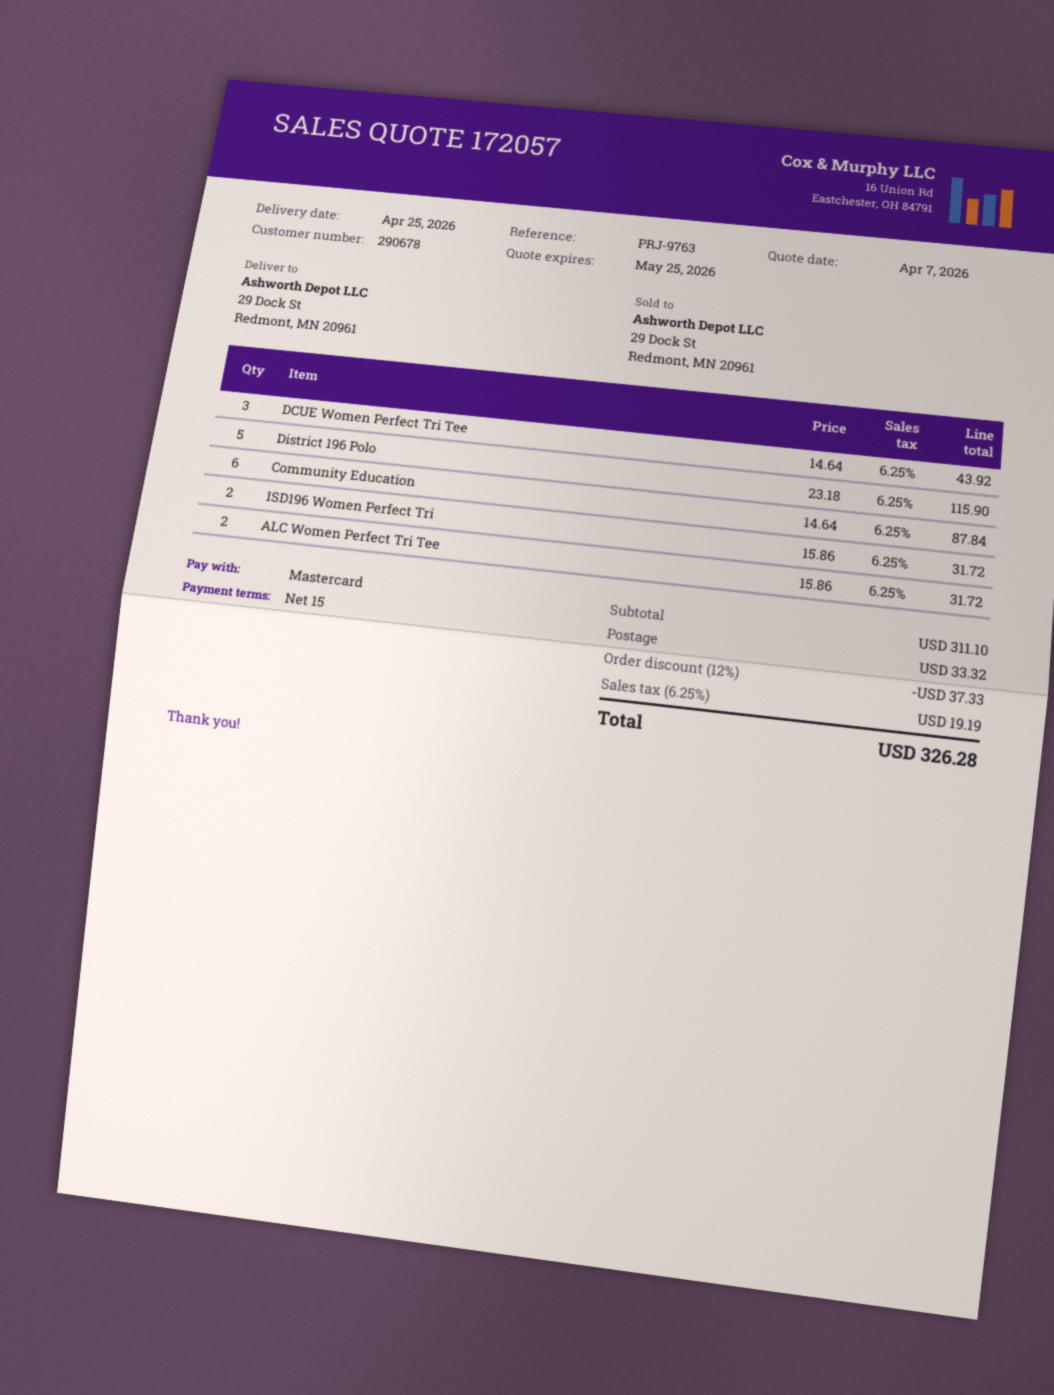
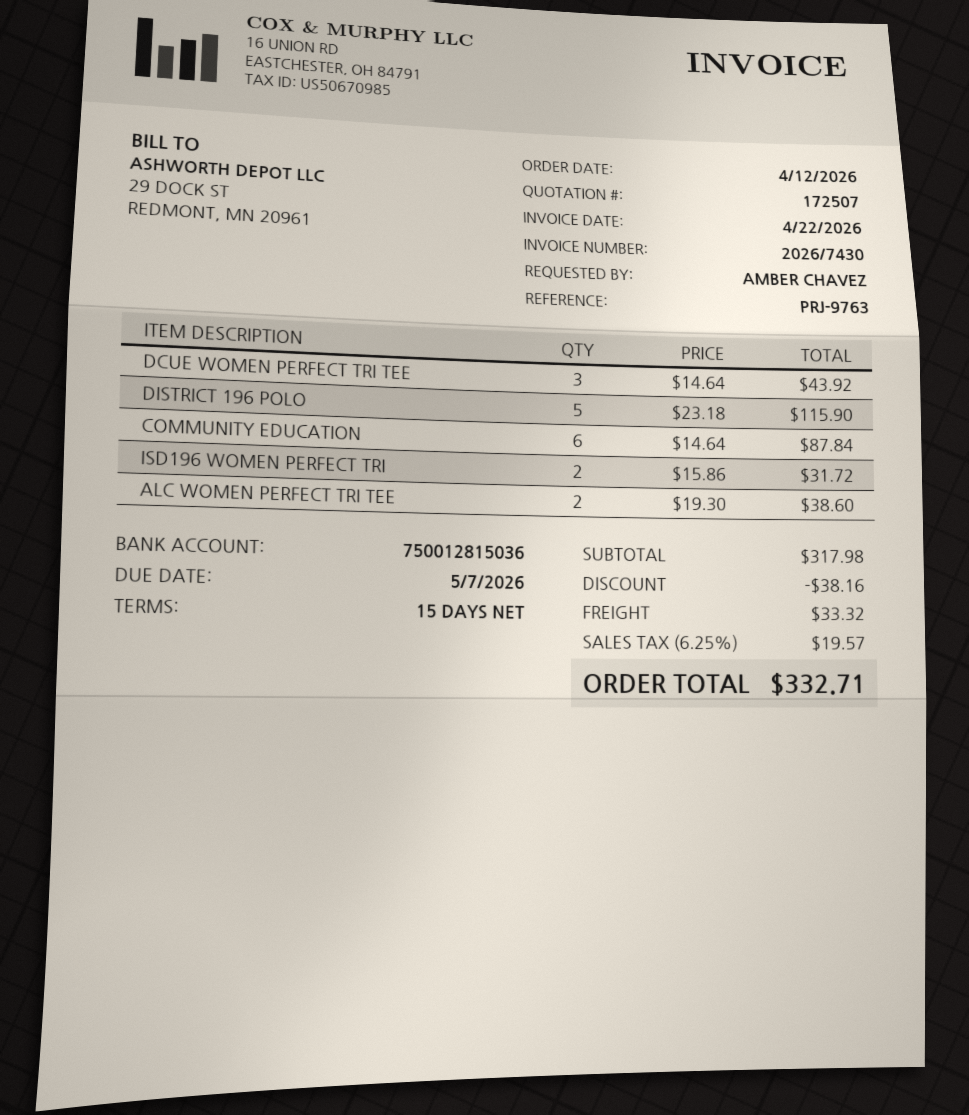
quote number: 172057 -> 172507
ALC Women Perfect Tri Tee: 2 x 15.86 = 31.72 -> 2 x 19.30 = 38.60
subtotal: 311.10 -> 317.98
discount: 37.33 -> 38.16
tax: 6.25% = 19.19 -> 6.25% = 19.57
total: 326.28 -> 332.71

